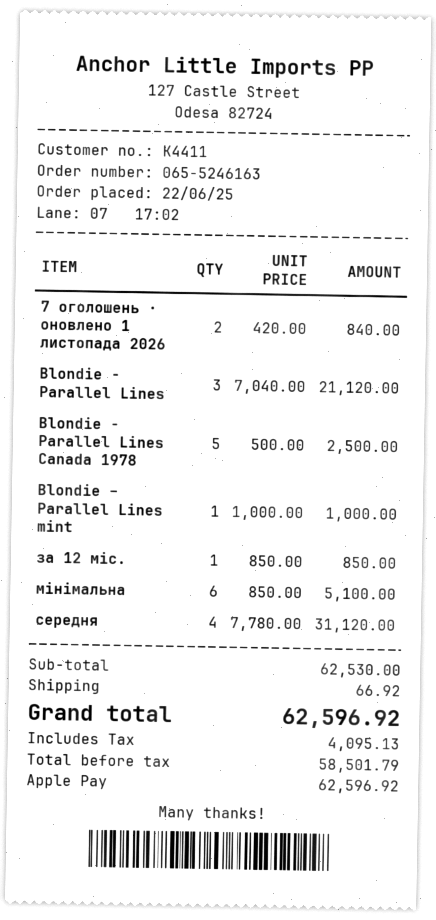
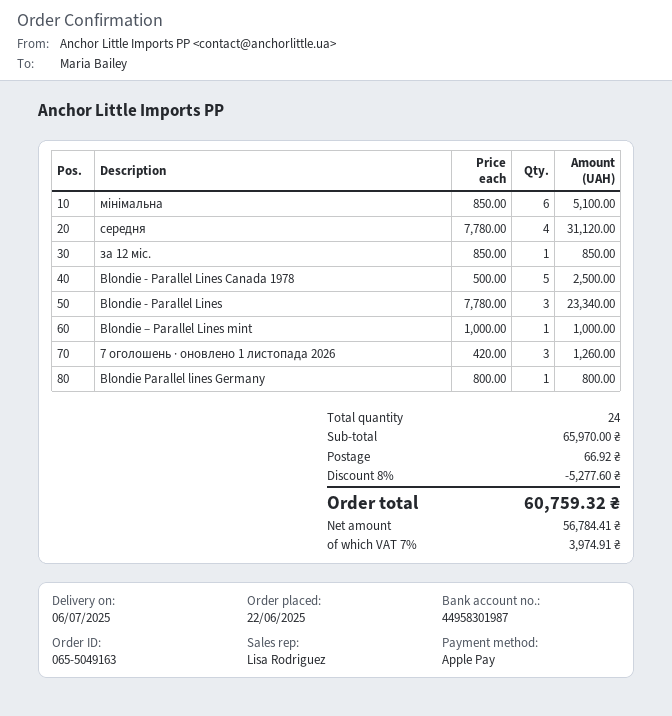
order number: 065-5246163 -> 065-5049163
7 оголошень · оновлено 1 листопада 2026: 2 x 420.00 = 840.00 -> 3 x 420.00 = 1260.00
Blondie - Parallel Lines: 3 x 7040.00 = 21120.00 -> 3 x 7780.00 = 23340.00
Blondie Parallel lines Germany: none -> 1 x 800.00 = 800.00
subtotal: 62530.00 -> 65970.00
discount: none -> 8% = 5277.60
net: 58501.79 -> 56784.41
tax: 4095.13 -> 3974.91
total: 62596.92 -> 60759.32

